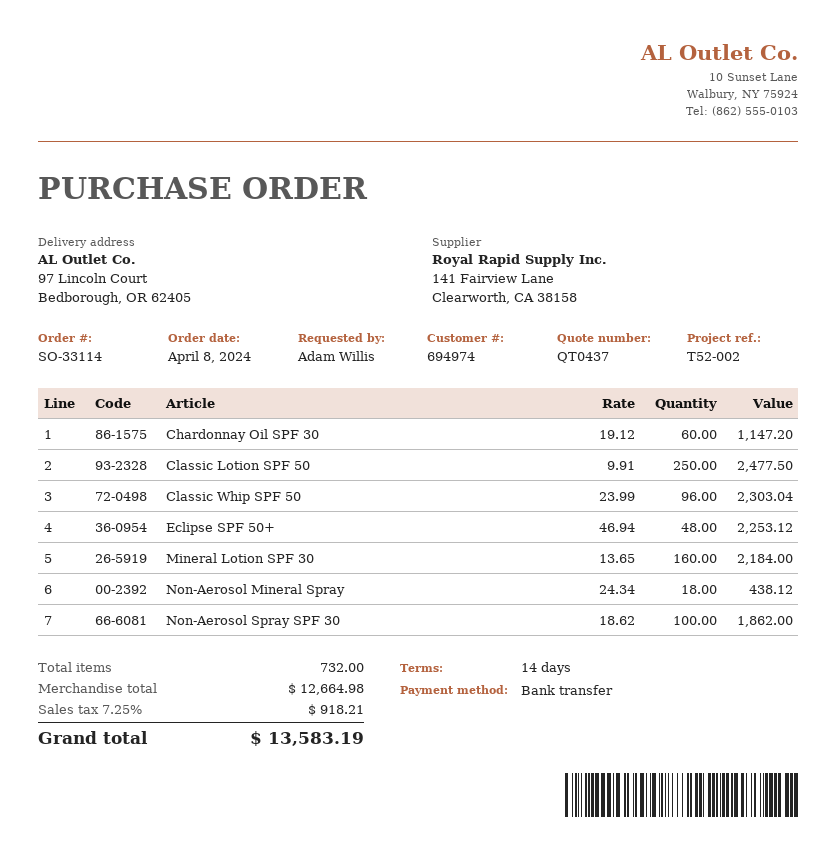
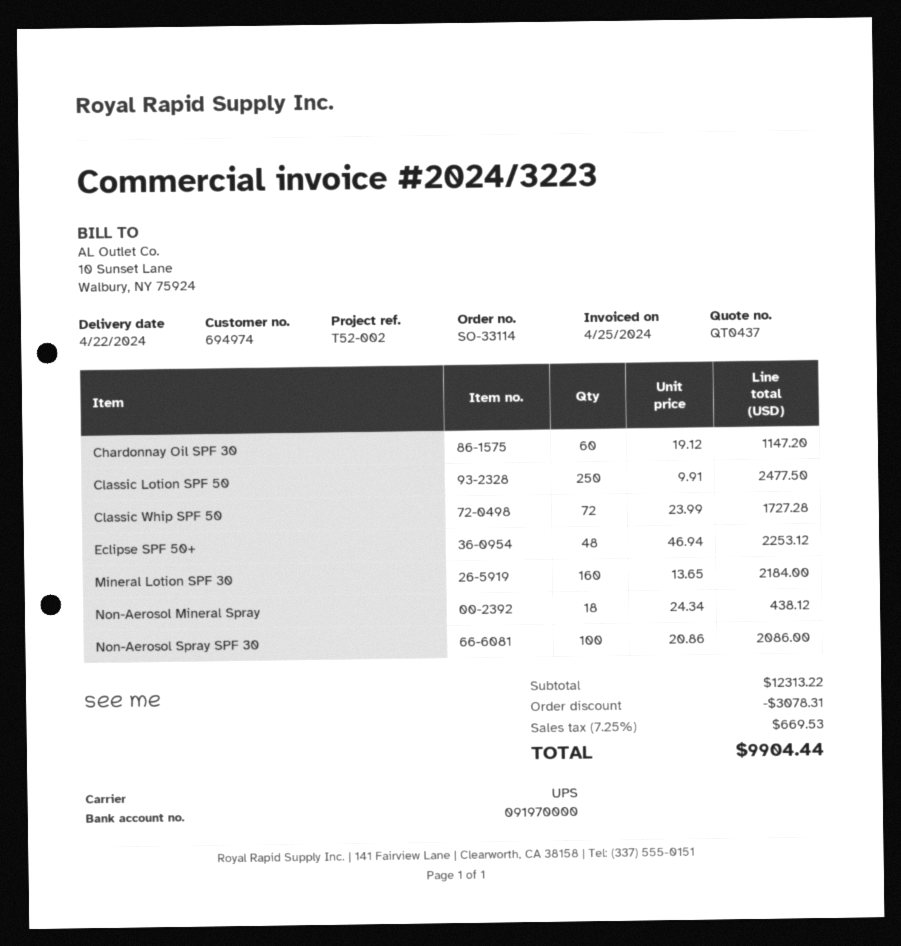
Classic Whip SPF 50: 96 x 23.99 = 2303.04 -> 72 x 23.99 = 1727.28
Non-Aerosol Spray SPF 30: 100 x 18.62 = 1862.00 -> 100 x 20.86 = 2086.00
subtotal: 12664.98 -> 12313.22
discount: none -> 3078.31
tax: 7.25% = 918.21 -> 7.25% = 669.53
total: 13583.19 -> 9904.44

